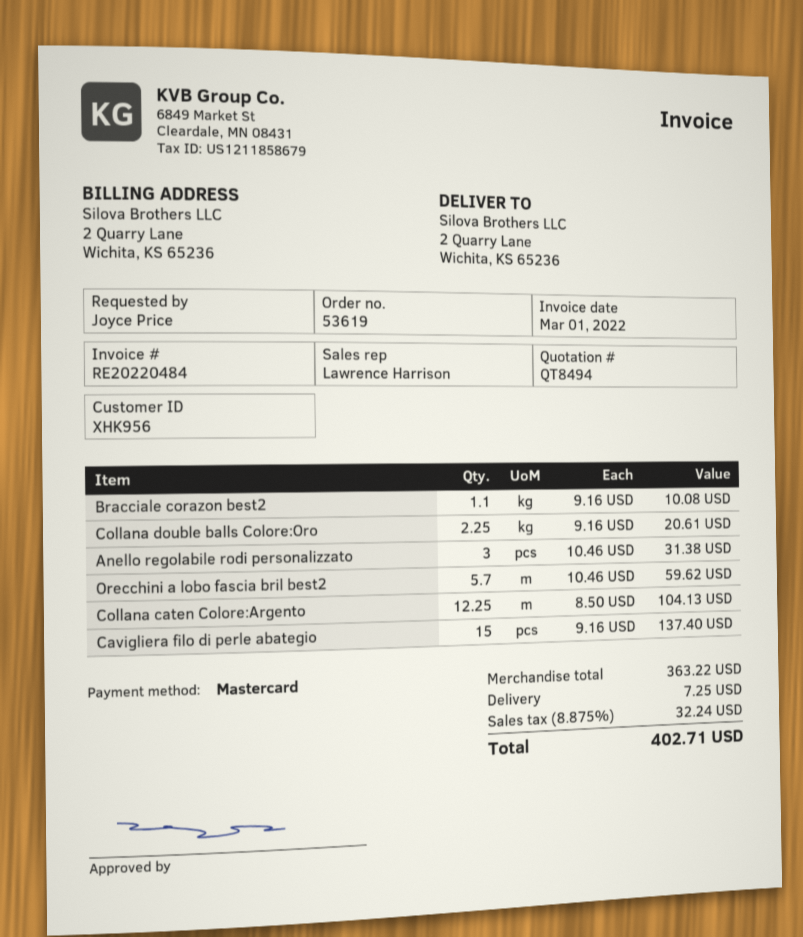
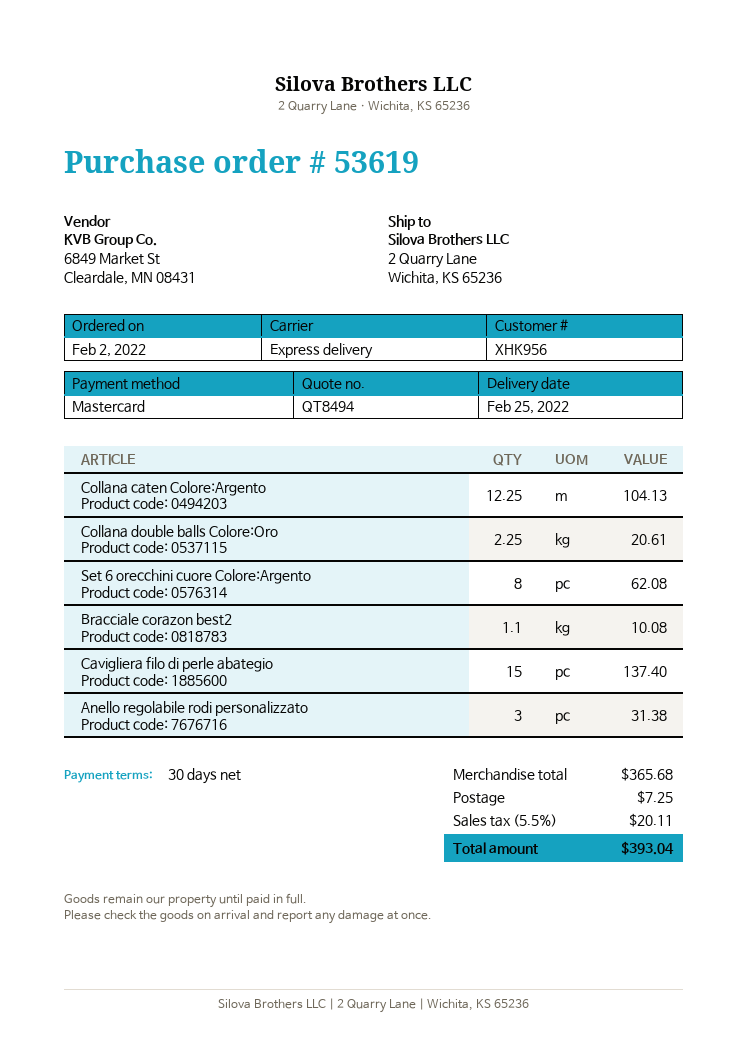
Orecchini a lobo fascia bril best2: 5.7 for 59.62 -> none
Set 6 orecchini cuore Colore:Argento: none -> 8 for 62.08
subtotal: 363.22 -> 365.68
tax: 8.875% = 32.24 -> 5.5% = 20.11
total: 402.71 -> 393.04

